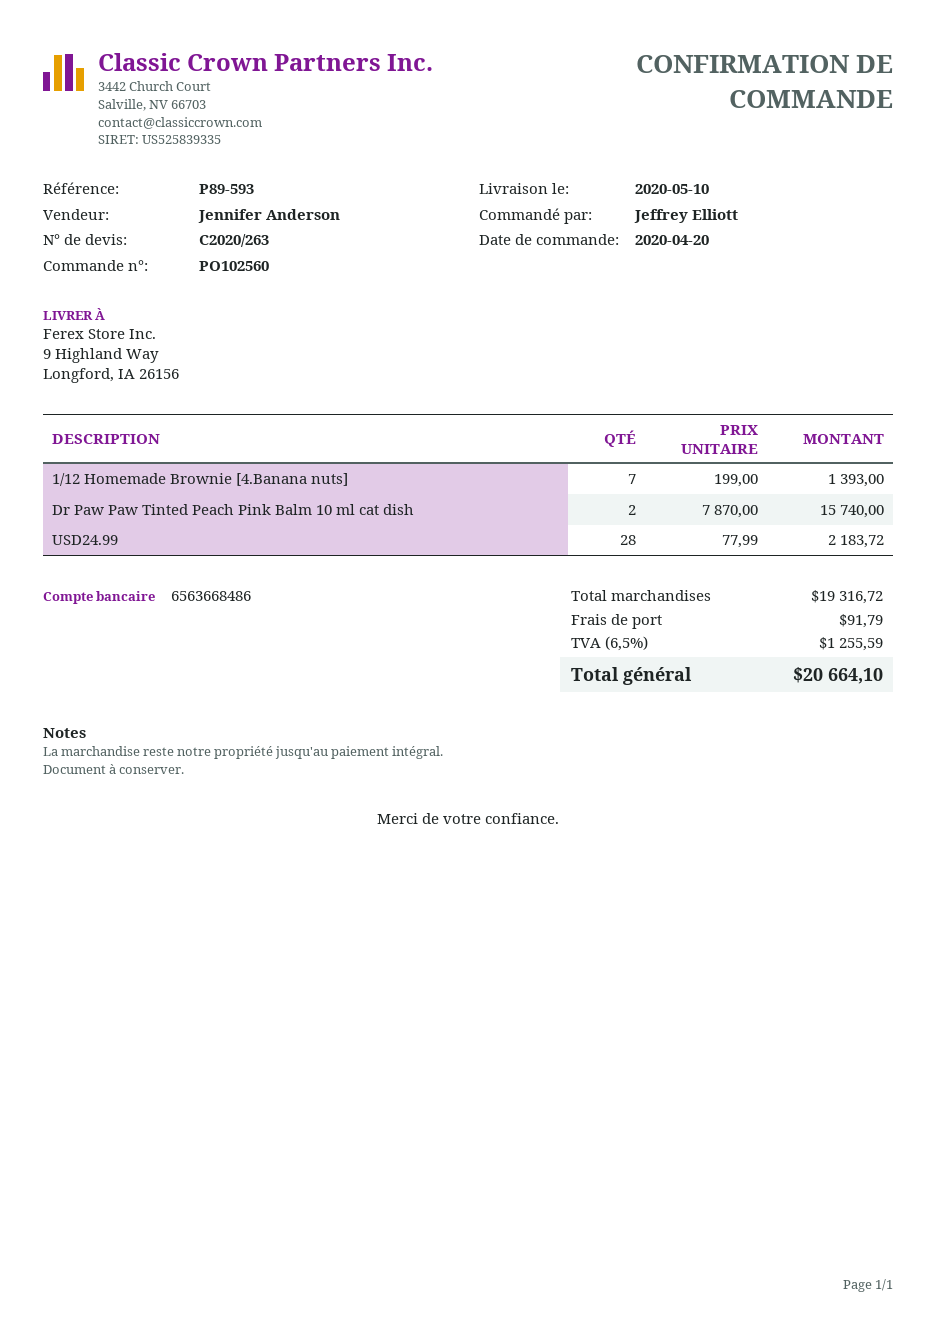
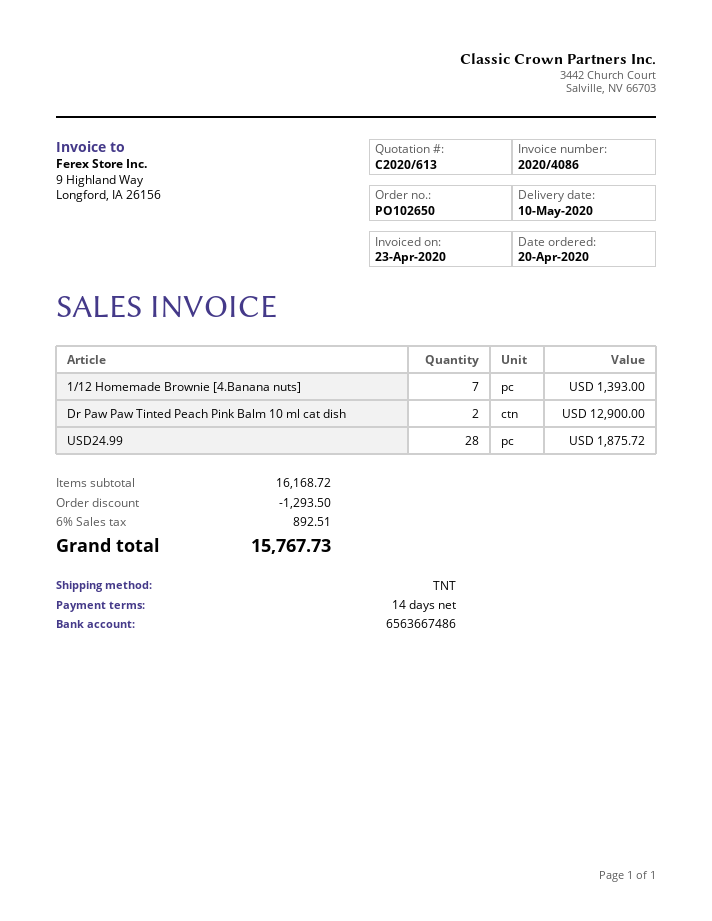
quote number: C2020/263 -> C2020/613
order number: PO102560 -> PO102650
bank account: 6563668486 -> 6563667486
Dr Paw Paw Tinted Peach Pink Balm 10 ml cat dish: 2 for 15740.00 -> 2 for 12900.00
USD24.99: 28 for 2183.72 -> 28 for 1875.72
subtotal: 19316.72 -> 16168.72
discount: none -> 1293.50
shipping: 91.79 -> none
tax: 6.5% = 1255.59 -> 6% = 892.51
total: 20664.10 -> 15767.73

